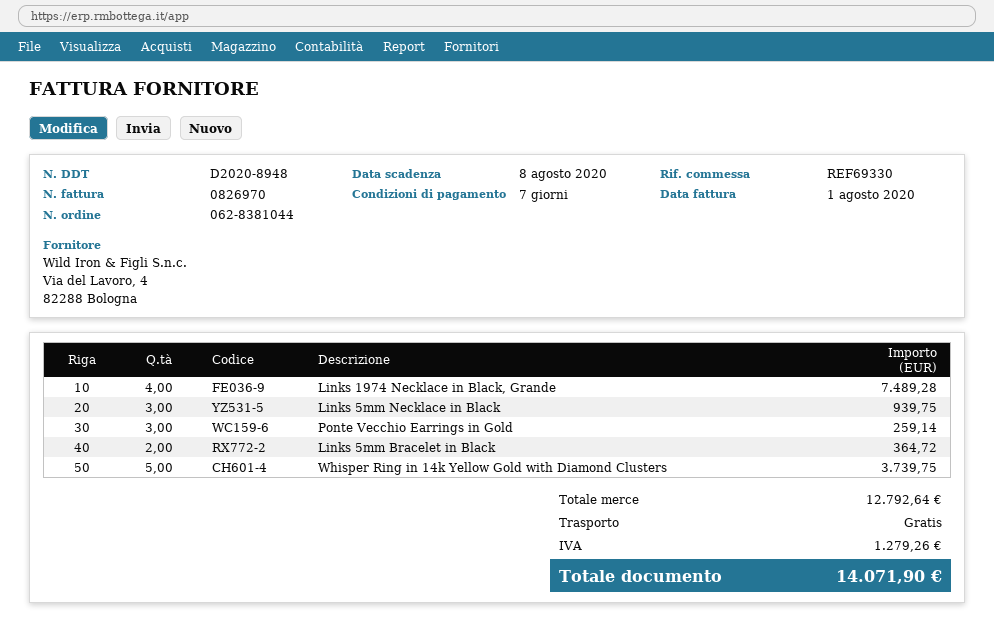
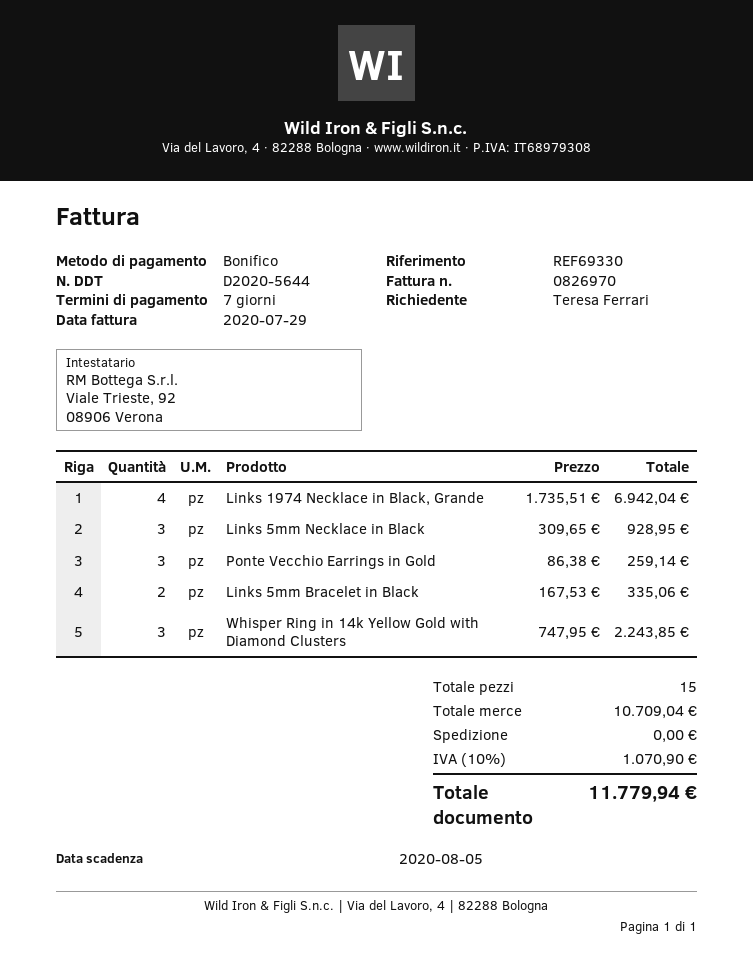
delivery note number: D2020-8948 -> D2020-5644
invoice date: 2020-08-01 -> 2020-07-29
due date: 2020-08-08 -> 2020-08-05
Links 1974 Necklace in Black, Grande: 4 for 7489.28 -> 4 for 6942.04
Links 5mm Necklace in Black: 3 for 939.75 -> 3 for 928.95
Links 5mm Bracelet in Black: 2 for 364.72 -> 2 for 335.06
Whisper Ring in 14k Yellow Gold with Diamond Clusters: 5 for 3739.75 -> 3 for 2243.85
subtotal: 12792.64 -> 10709.04
tax: 1279.26 -> 1070.90
total: 14071.90 -> 11779.94

